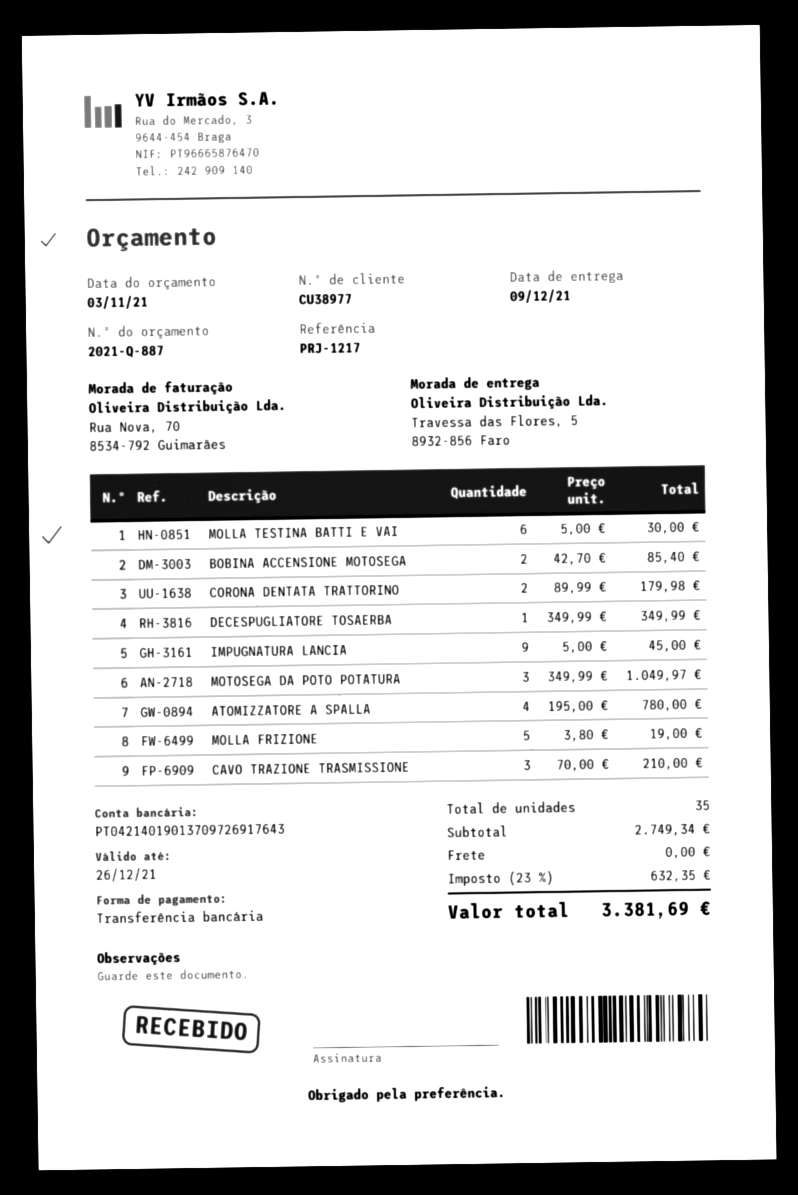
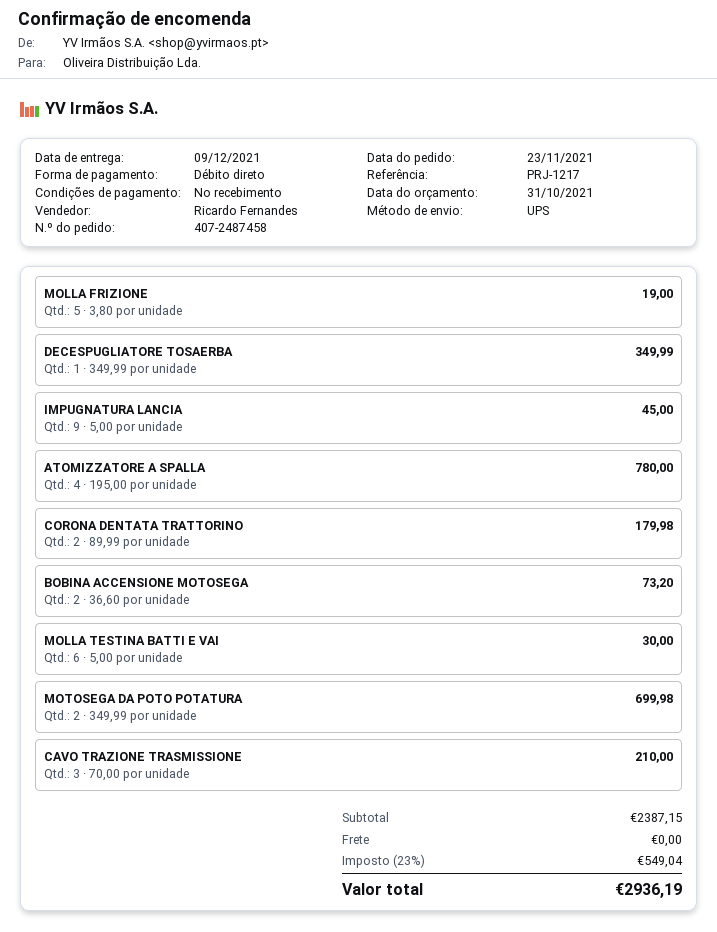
quote date: 2021-11-03 -> 2021-10-31
payment method: bank transfer -> direct debit
BOBINA ACCENSIONE MOTOSEGA: 2 x 42.70 = 85.40 -> 2 x 36.60 = 73.20
MOTOSEGA DA POTO POTATURA: 3 x 349.99 = 1049.97 -> 2 x 349.99 = 699.98
subtotal: 2749.34 -> 2387.15
tax: 23% = 632.35 -> 23% = 549.04
total: 3381.69 -> 2936.19

